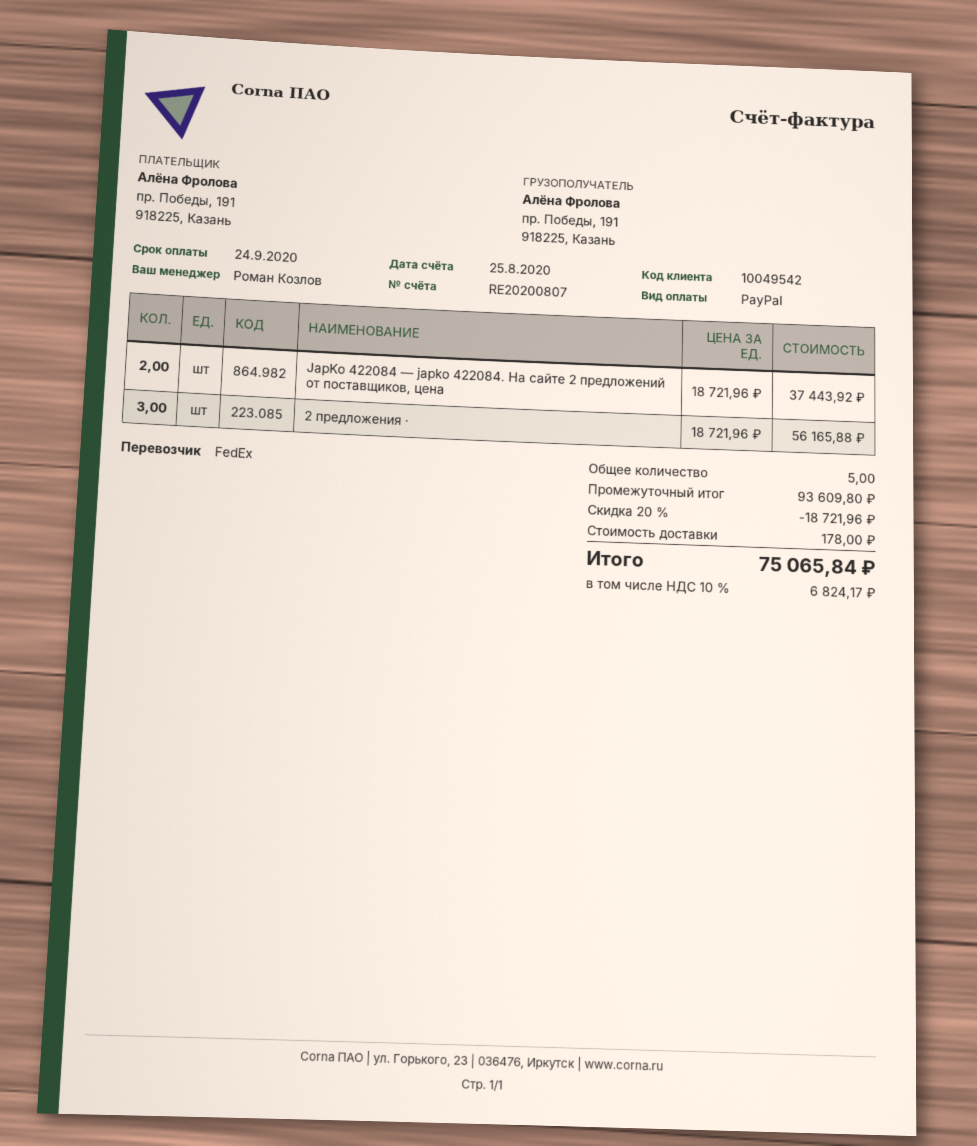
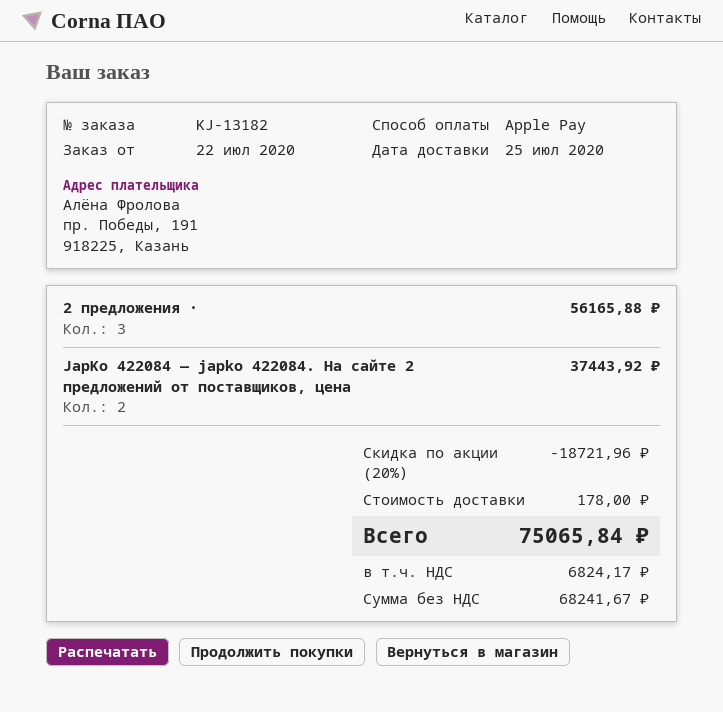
payment method: PayPal -> Apple Pay

